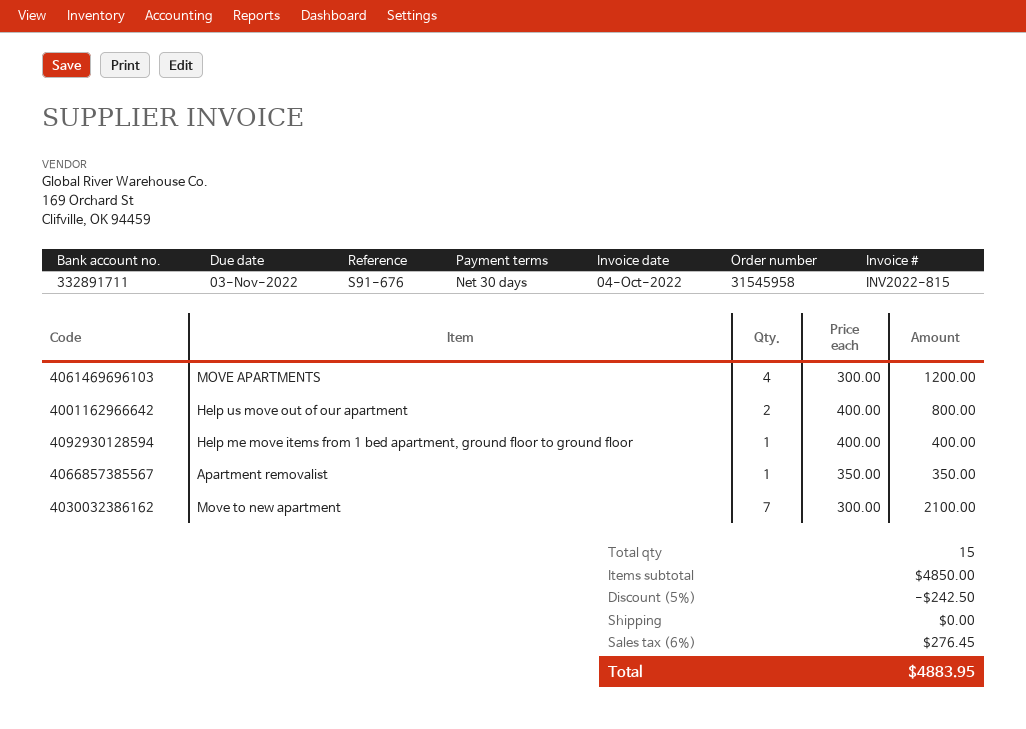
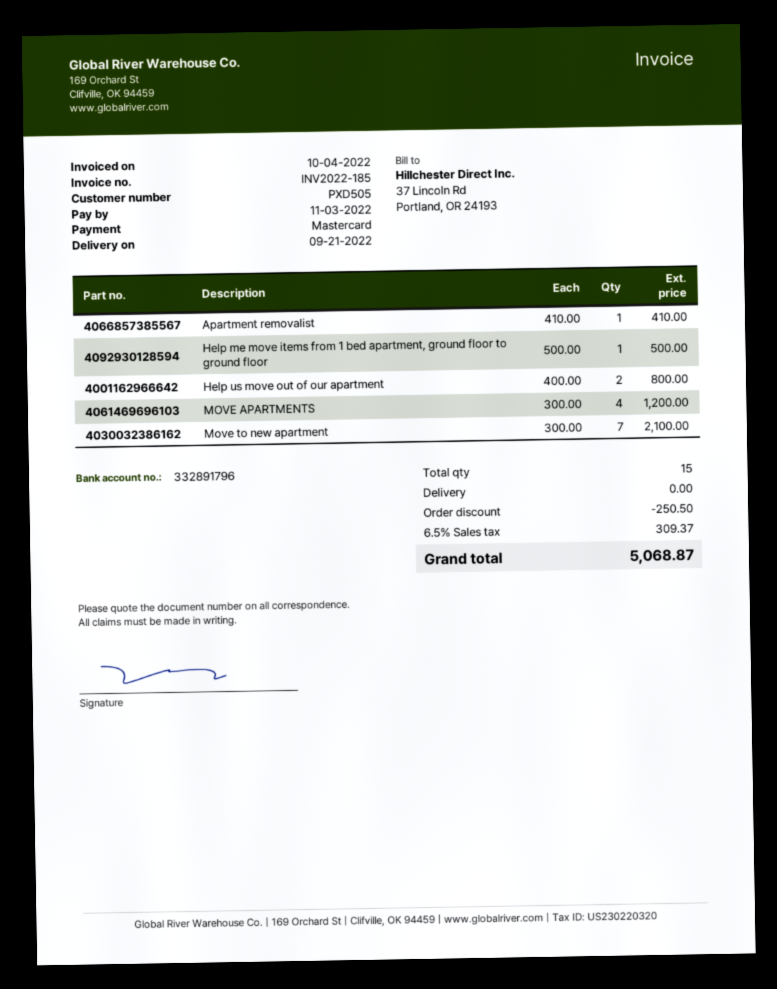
invoice number: INV2022-815 -> INV2022-185
bank account: 332891711 -> 332891796
Help me move items from 1 bed apartment, ground floor to ground floor: 1 x 400.00 = 400.00 -> 1 x 500.00 = 500.00
Apartment removalist: 1 x 350.00 = 350.00 -> 1 x 410.00 = 410.00
discount: 242.50 -> 250.50
tax: 6% = 276.45 -> 6.5% = 309.37
total: 4883.95 -> 5068.87

